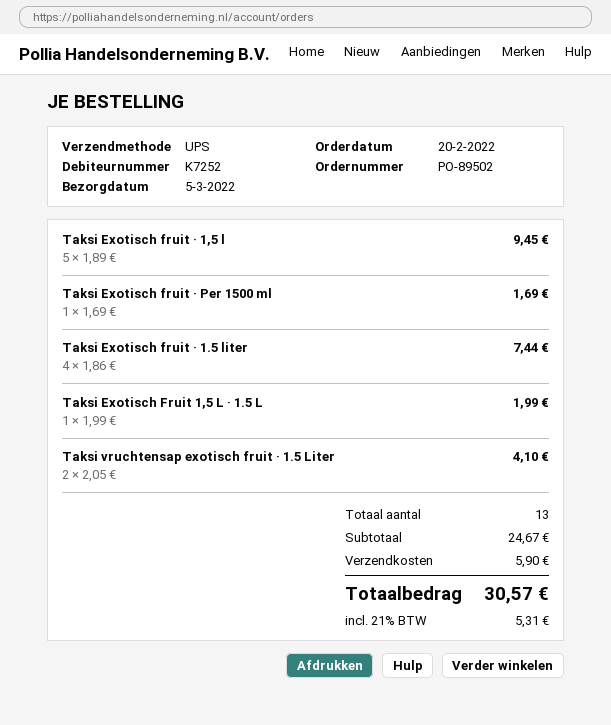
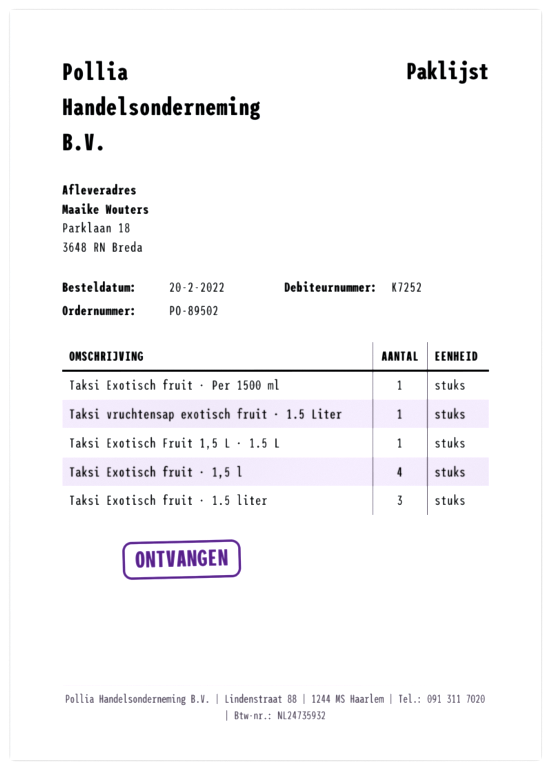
Taksi Exotisch fruit · 1,5 l: 5 -> 4
Taksi Exotisch fruit · 1.5 liter: 4 -> 3
Taksi vruchtensap exotisch fruit · 1.5 Liter: 2 -> 1

